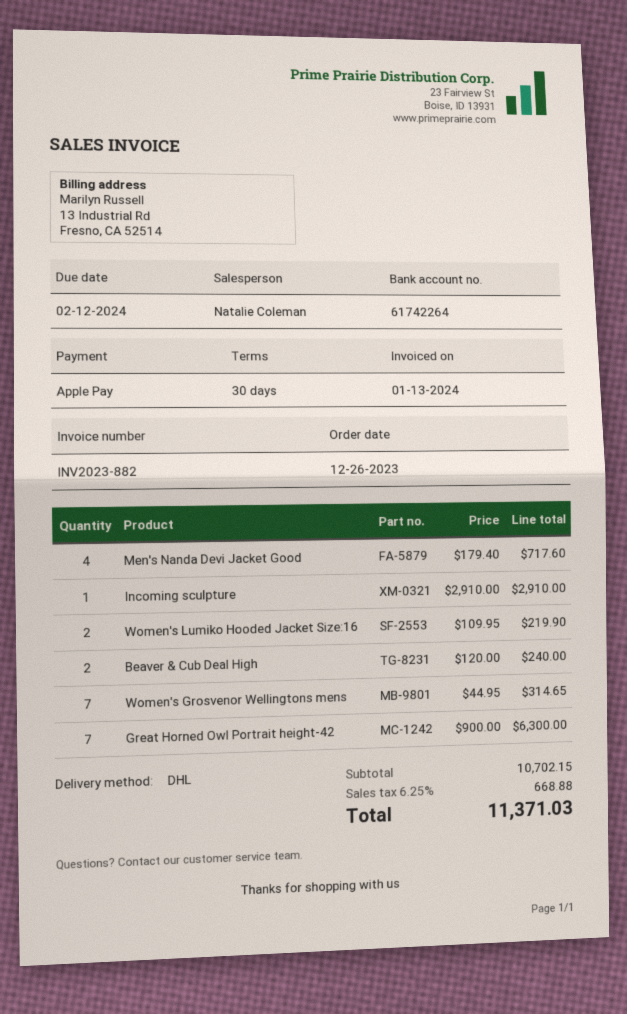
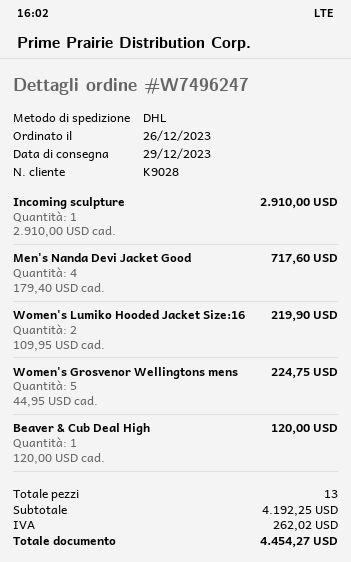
Beaver & Cub Deal High: 2 x 120.00 = 240.00 -> 1 x 120.00 = 120.00
Women's Grosvenor Wellingtons mens: 7 x 44.95 = 314.65 -> 5 x 44.95 = 224.75
Great Horned Owl Portrait height-42: 7 x 900.00 = 6300.00 -> none
subtotal: 10702.15 -> 4192.25
tax: 668.88 -> 262.02
total: 11371.03 -> 4454.27

